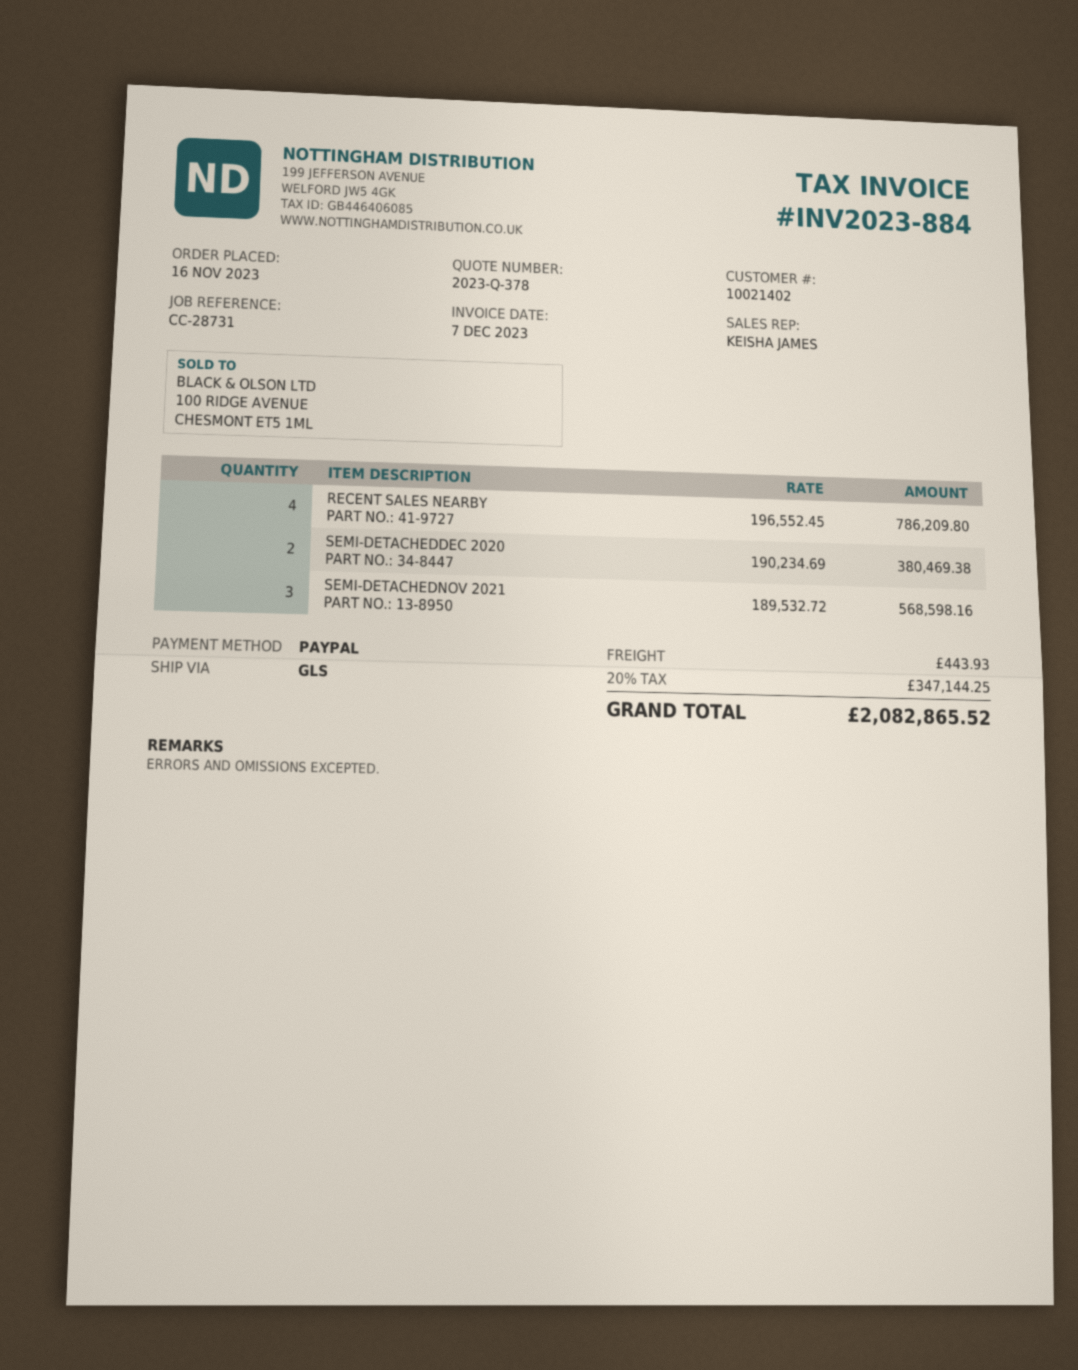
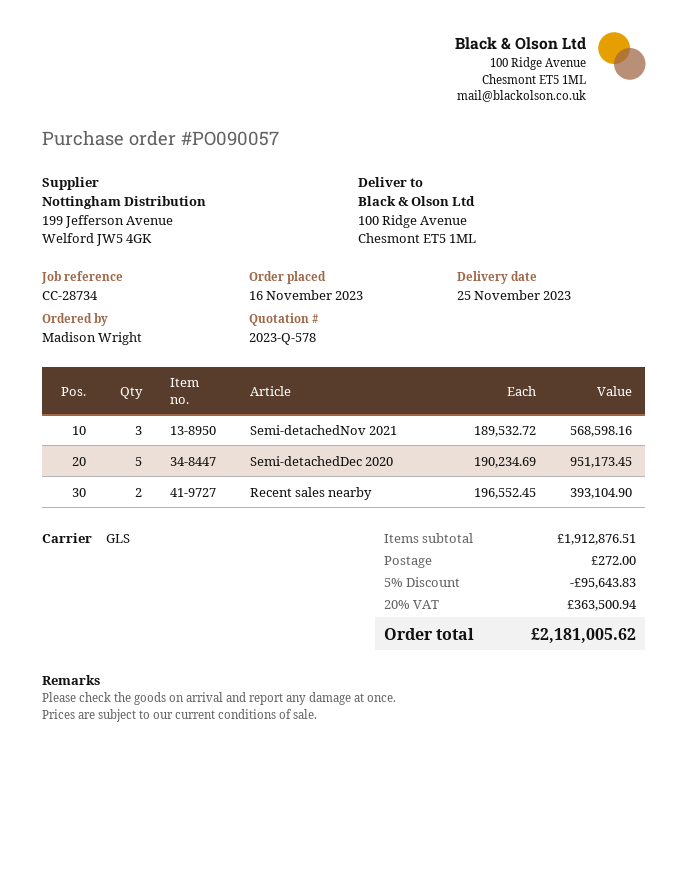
quote number: 2023-Q-378 -> 2023-Q-578
reference: CC-28731 -> CC-28734
RECENT SALES NEARBY: 4 x 196552.45 = 786209.80 -> 2 x 196552.45 = 393104.90
SEMI-DETACHEDDEC 2020: 2 x 190234.69 = 380469.38 -> 5 x 190234.69 = 951173.45
discount: none -> 5% = 95643.83
shipping: 443.93 -> 272.00
tax: 20% = 347144.25 -> 20% = 363500.94
total: 2082865.52 -> 2181005.62

